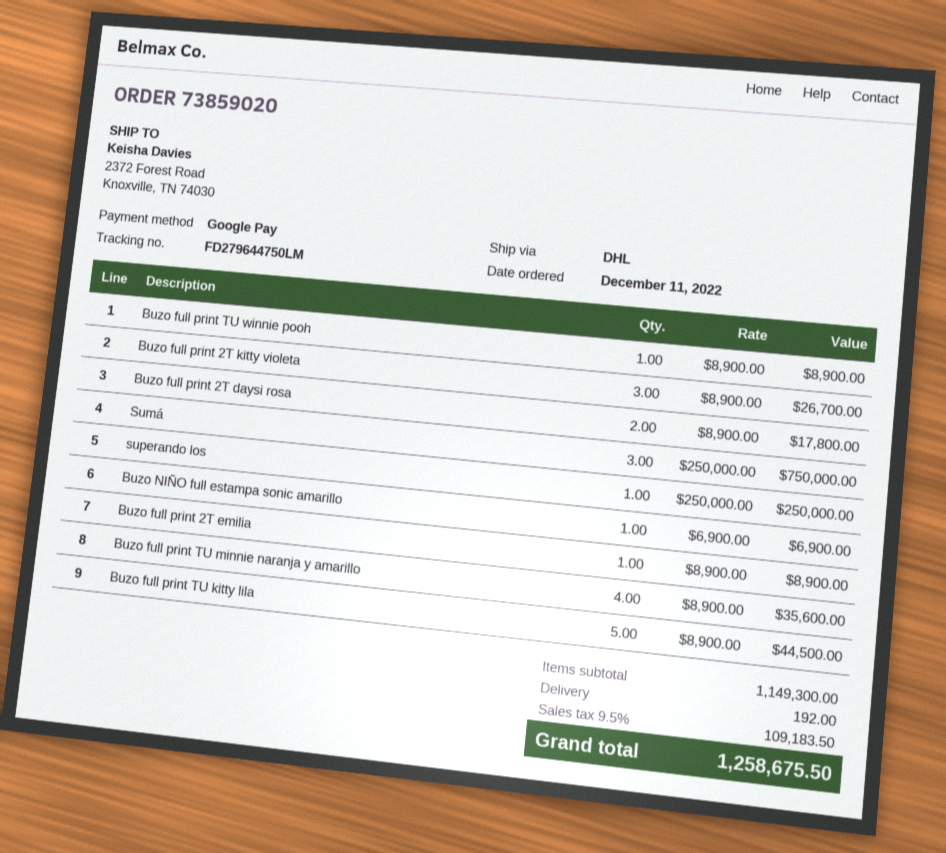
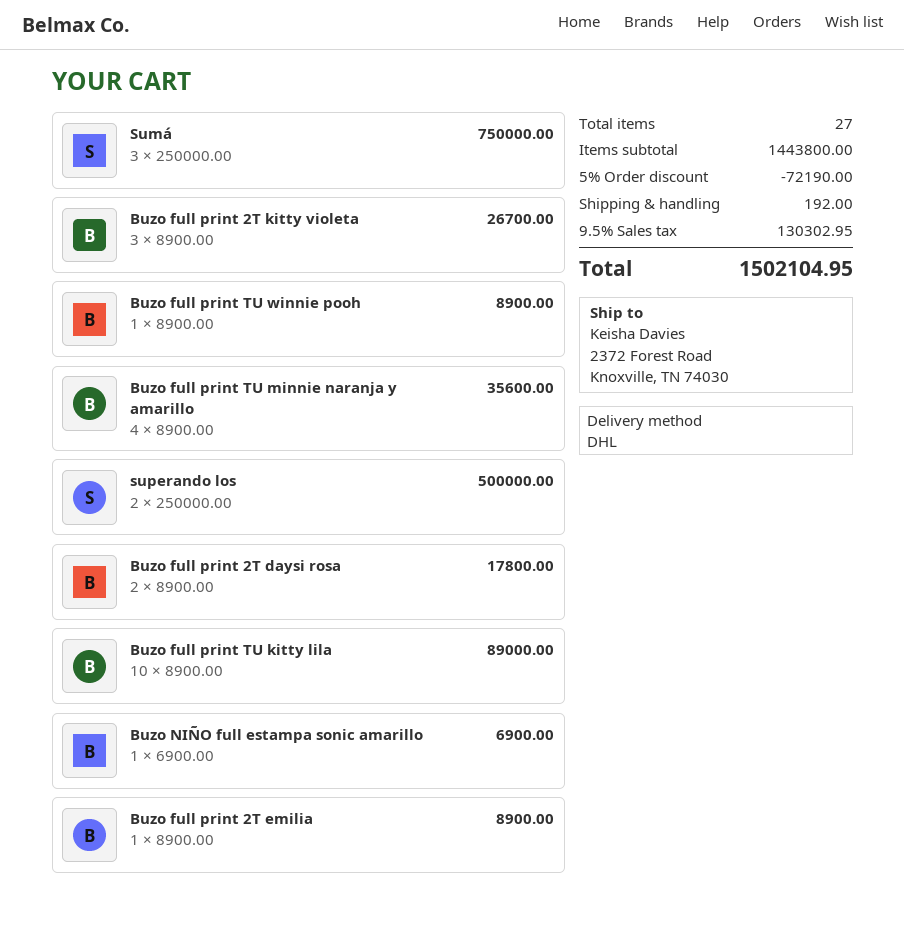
superando los: 1 x 250000.00 = 250000.00 -> 2 x 250000.00 = 500000.00
Buzo full print TU kitty lila: 5 x 8900.00 = 44500.00 -> 10 x 8900.00 = 89000.00
subtotal: 1149300.00 -> 1443800.00
discount: none -> 5% = 72190.00
tax: 9.5% = 109183.50 -> 9.5% = 130302.95
total: 1258675.50 -> 1502104.95

